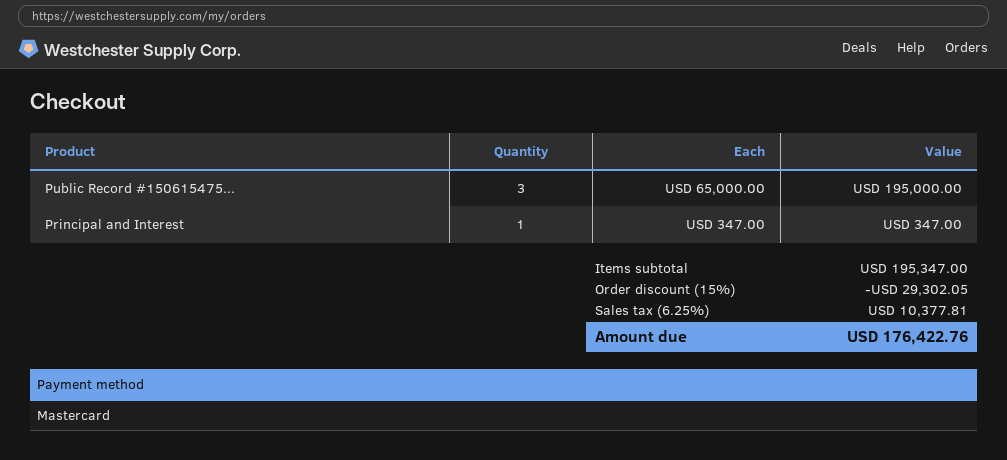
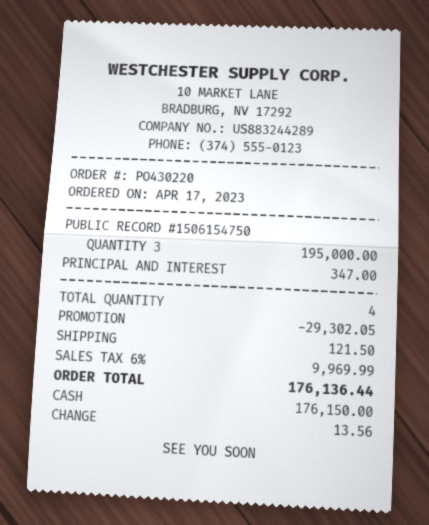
payment method: Mastercard -> cash
shipping: none -> 121.50
tax: 6.25% = 10377.81 -> 6% = 9969.99
total: 176422.76 -> 176136.44

